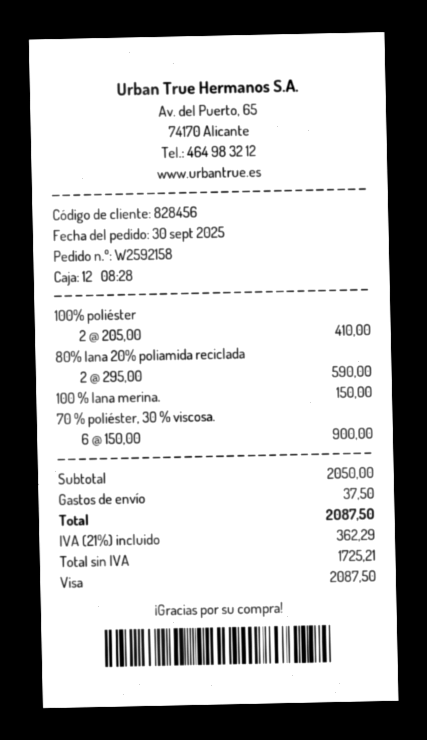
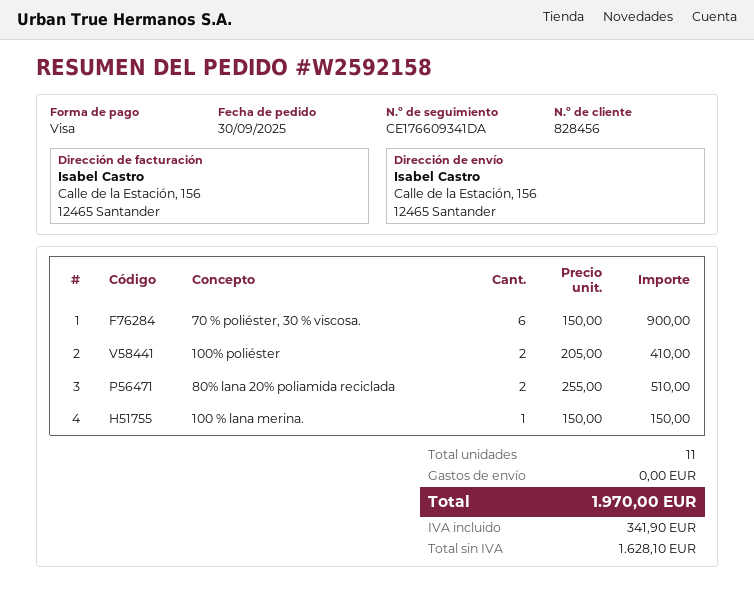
80% lana 20% poliamida reciclada: 2 x 295.00 = 590.00 -> 2 x 255.00 = 510.00
shipping: 37.50 -> 0.00
net: 1725.21 -> 1628.10
tax: 362.29 -> 341.90
total: 2087.50 -> 1970.00

